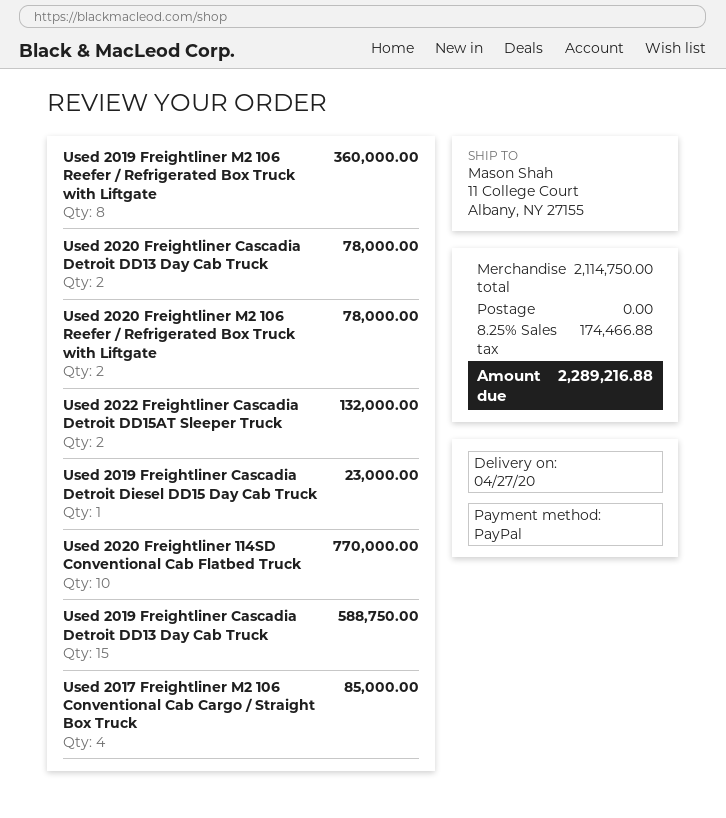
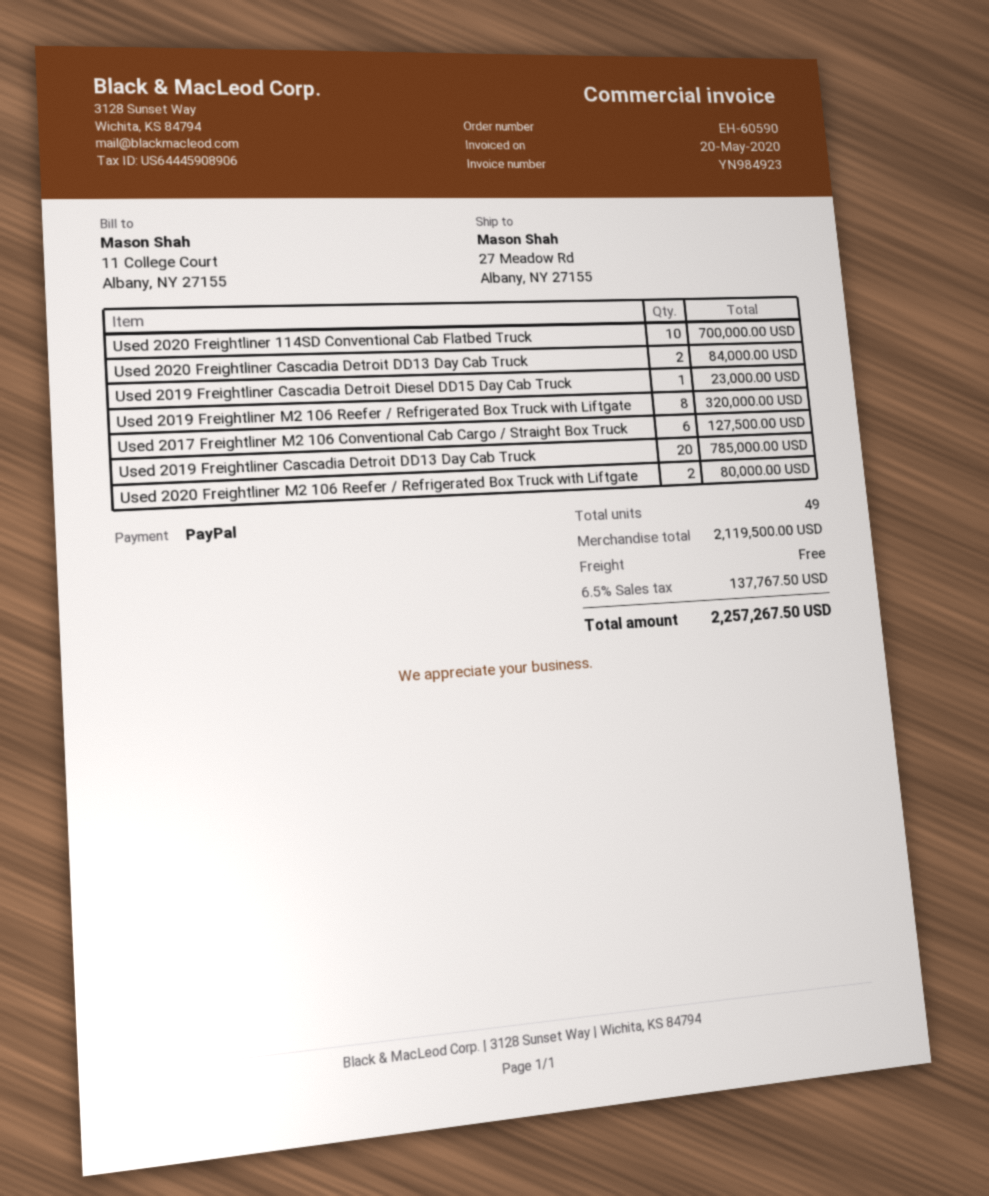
ship to: 11 College Court, Albany, NY 27155 -> 27 Meadow Rd, Albany, NY 27155
Used 2019 Freightliner M2 106 Reefer / Refrigerated Box Truck with Liftgate: 8 for 360000.00 -> 8 for 320000.00
Used 2020 Freightliner Cascadia Detroit DD13 Day Cab Truck: 2 for 78000.00 -> 2 for 84000.00
Used 2020 Freightliner M2 106 Reefer / Refrigerated Box Truck with Liftgate: 2 for 78000.00 -> 2 for 80000.00
Used 2022 Freightliner Cascadia Detroit DD15AT Sleeper Truck: 2 for 132000.00 -> none
Used 2020 Freightliner 114SD Conventional Cab Flatbed Truck: 10 for 770000.00 -> 10 for 700000.00
Used 2019 Freightliner Cascadia Detroit DD13 Day Cab Truck: 15 for 588750.00 -> 20 for 785000.00
Used 2017 Freightliner M2 106 Conventional Cab Cargo / Straight Box Truck: 4 for 85000.00 -> 6 for 127500.00
subtotal: 2114750.00 -> 2119500.00
tax: 8.25% = 174466.88 -> 6.5% = 137767.50
total: 2289216.88 -> 2257267.50

